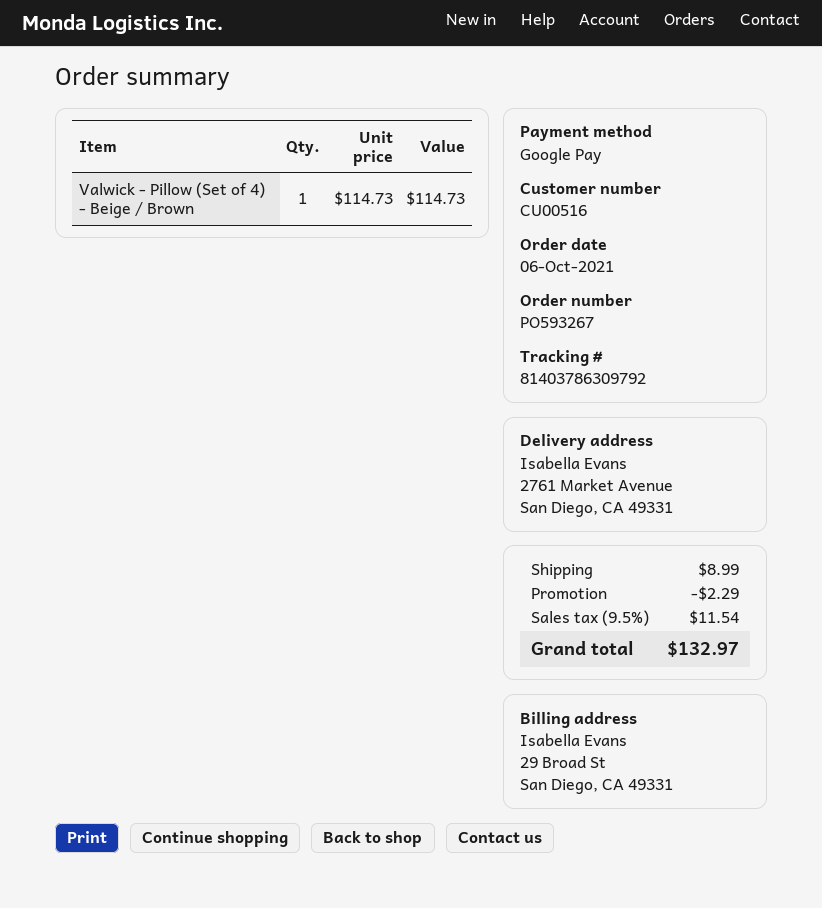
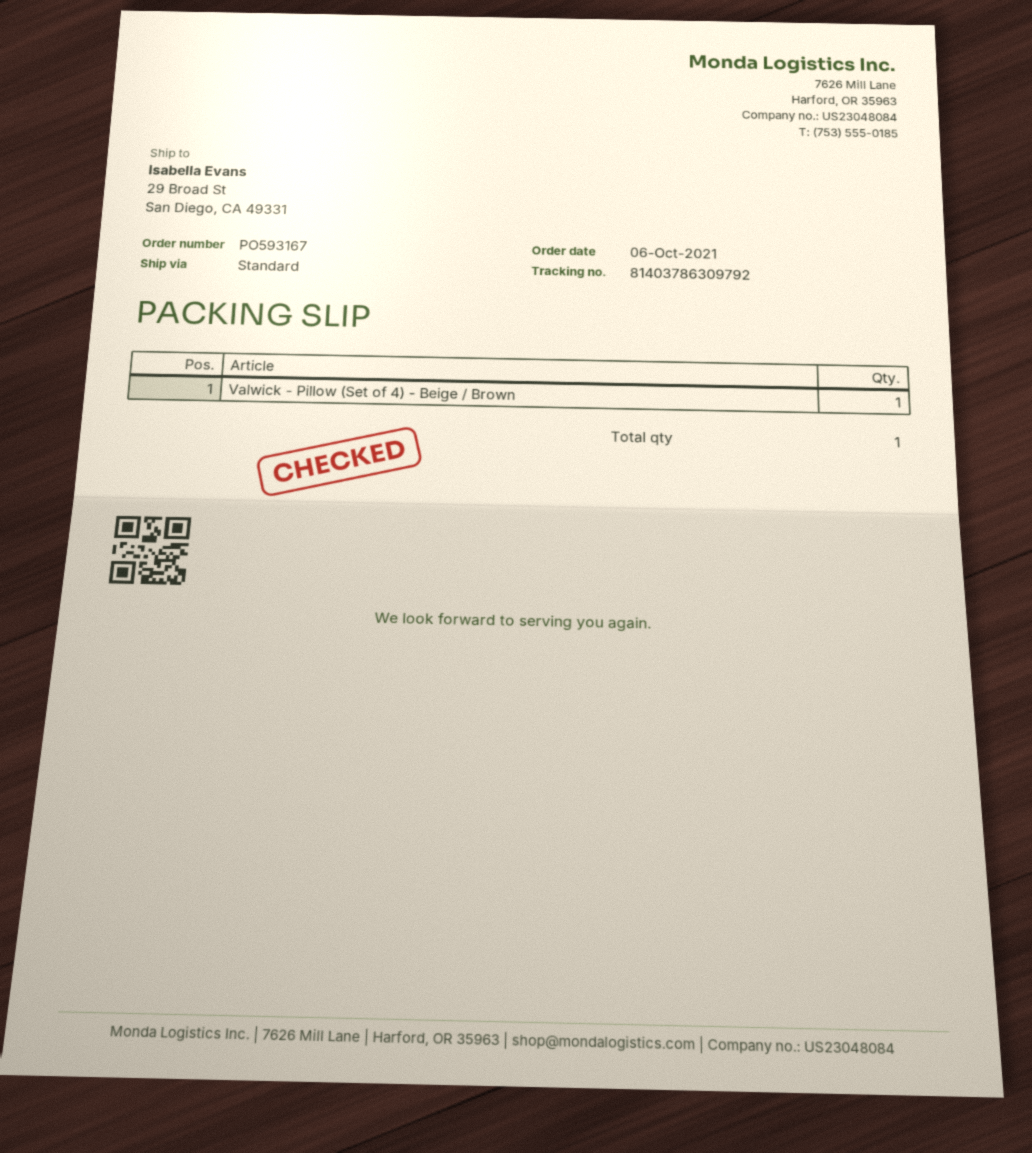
order number: PO593267 -> PO593167
ship to: 2761 Market Avenue, San Diego, CA 49331 -> 29 Broad St, San Diego, CA 49331

